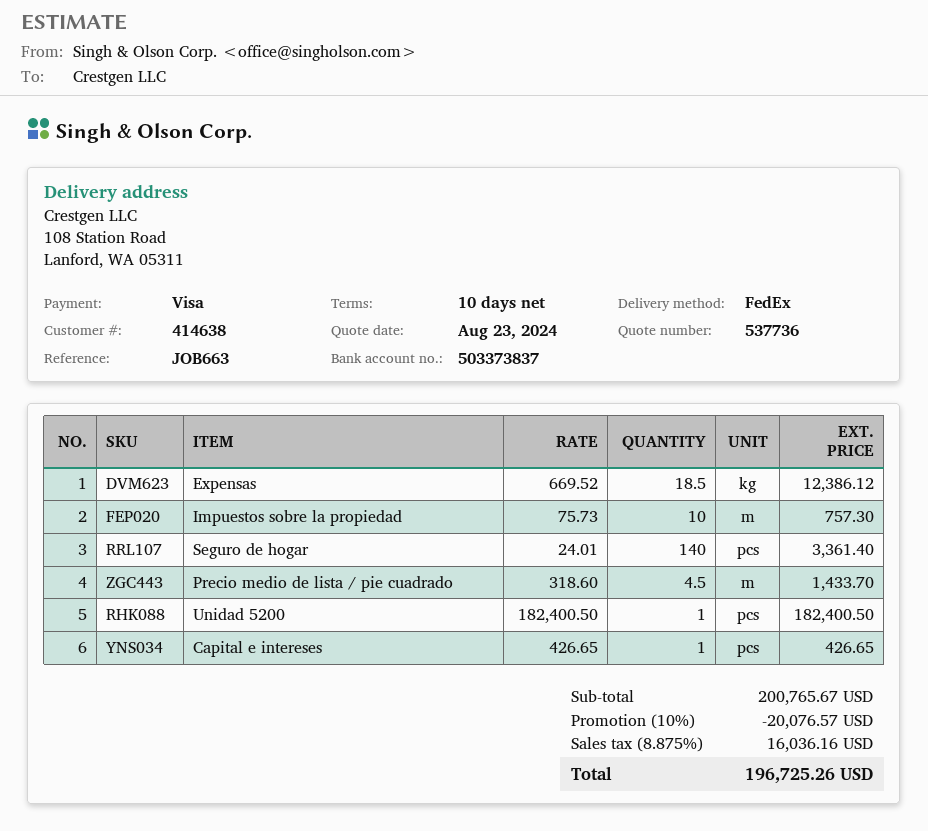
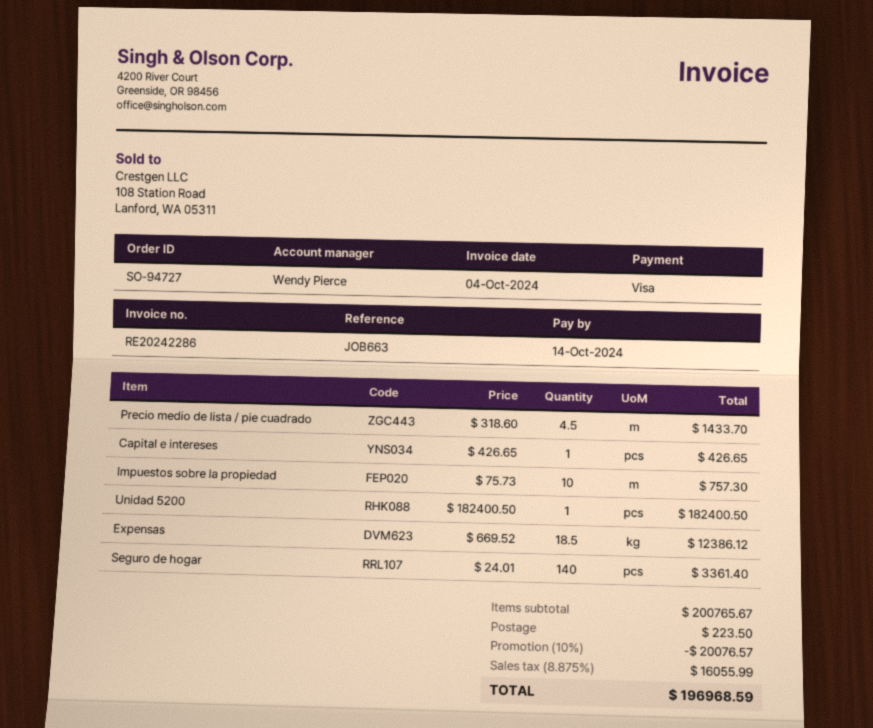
shipping: none -> 223.50
tax: 8.875% = 16036.16 -> 8.875% = 16055.99
total: 196725.26 -> 196968.59

